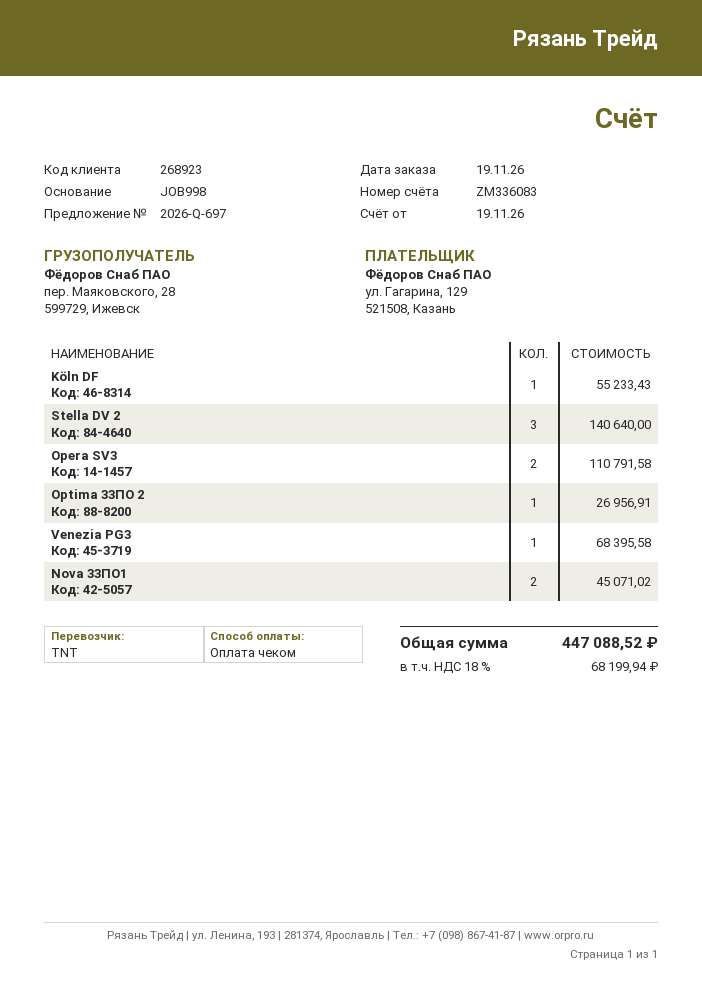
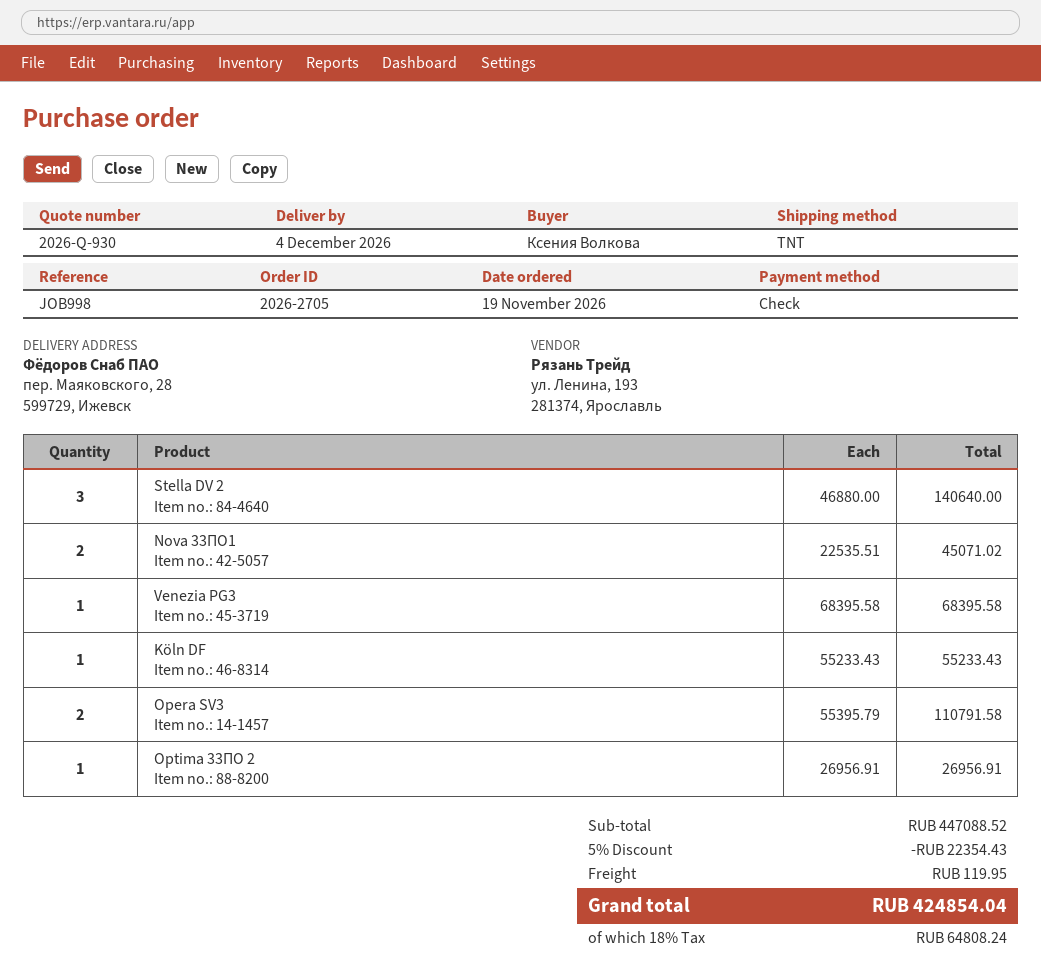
quote number: 2026-Q-697 -> 2026-Q-930
discount: none -> 5% = 22354.43
shipping: none -> 119.95
tax: 18% = 68199.94 -> 18% = 64808.24
total: 447088.52 -> 424854.04

